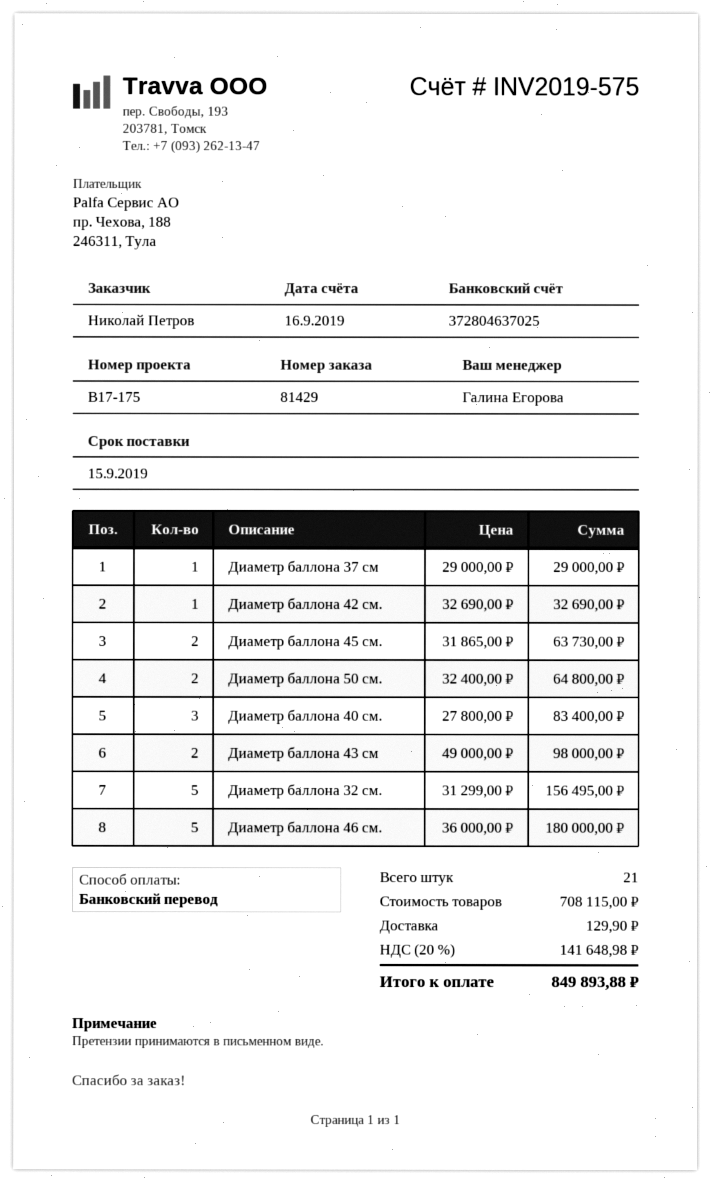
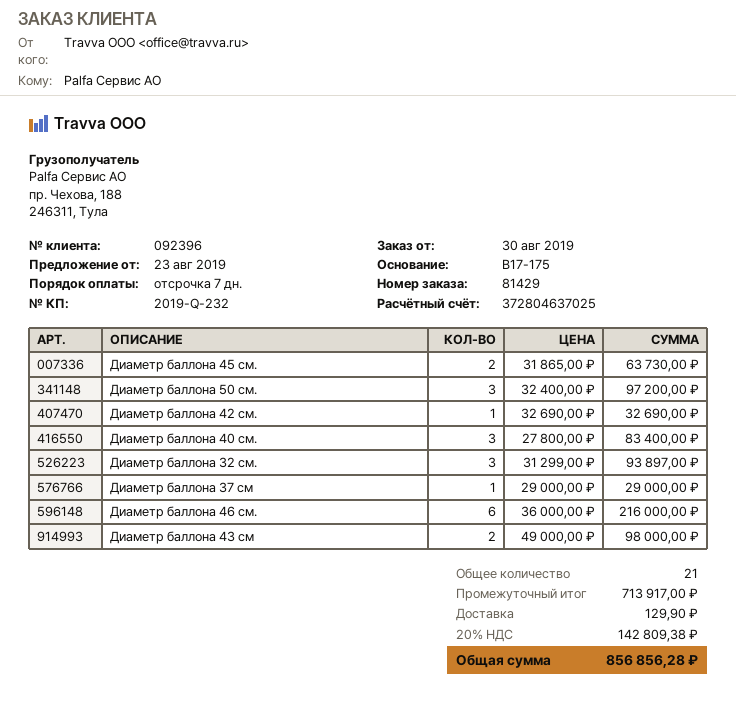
Диаметр баллона 50 см.: 2 x 32400.00 = 64800.00 -> 3 x 32400.00 = 97200.00
Диаметр баллона 32 см.: 5 x 31299.00 = 156495.00 -> 3 x 31299.00 = 93897.00
Диаметр баллона 46 см.: 5 x 36000.00 = 180000.00 -> 6 x 36000.00 = 216000.00
subtotal: 708115.00 -> 713917.00
tax: 20% = 141648.98 -> 20% = 142809.38
total: 849893.88 -> 856856.28

